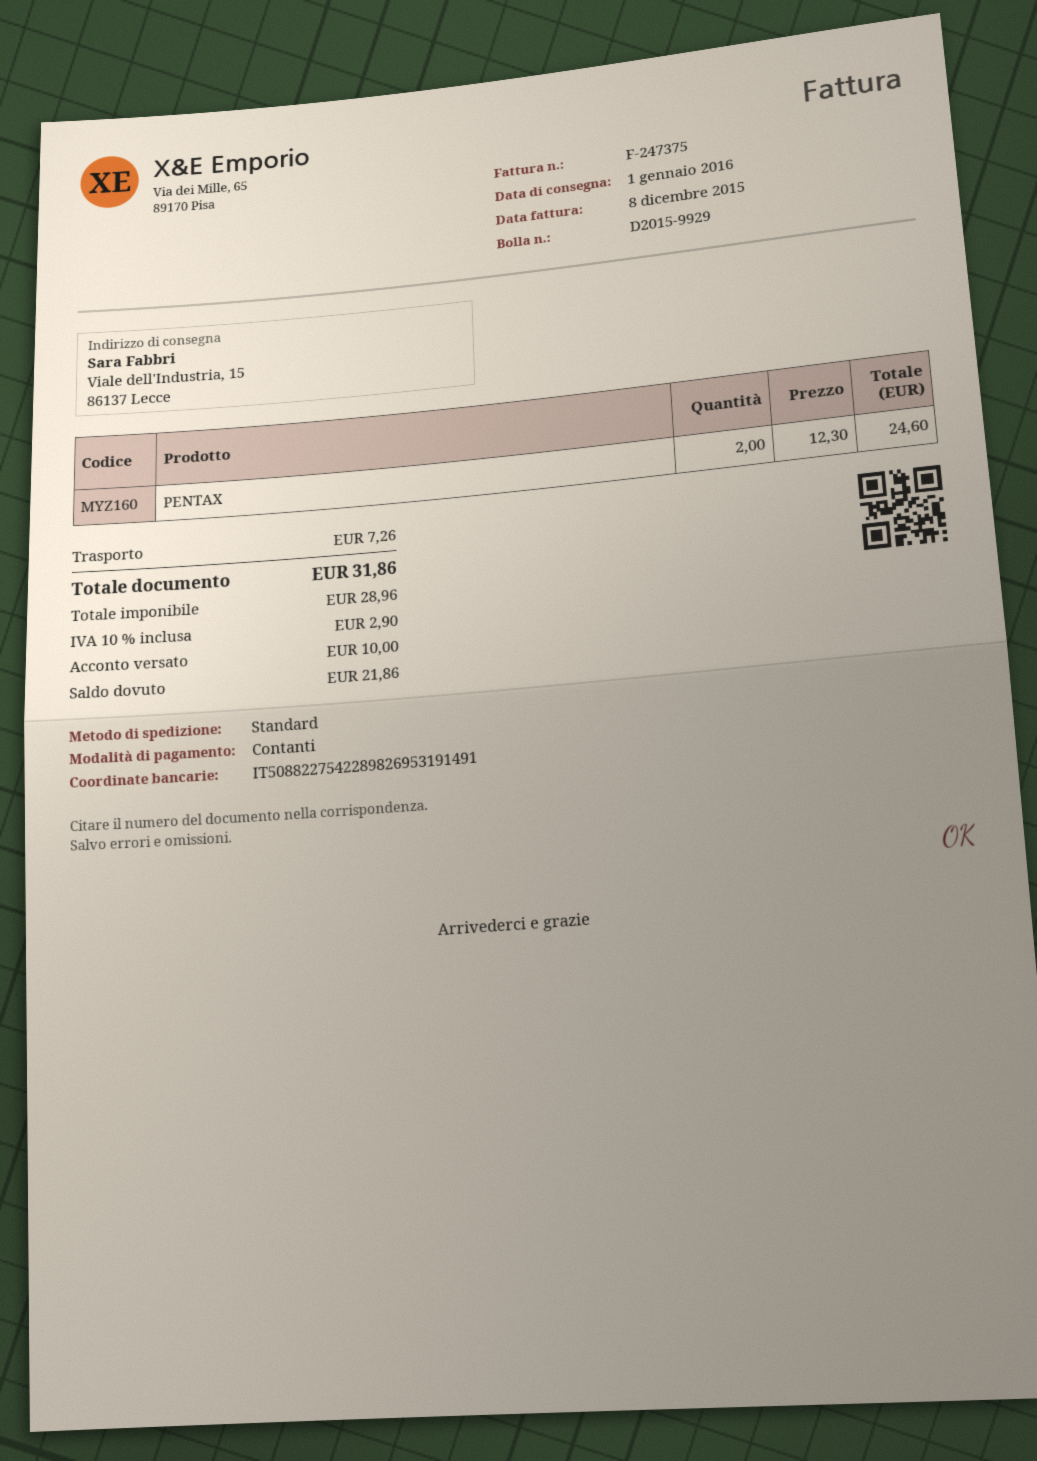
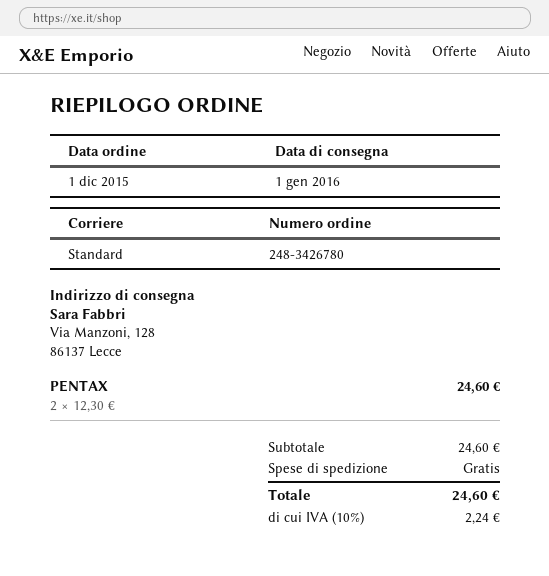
ship to: Viale dell'Industria, 15, 86137 Lecce -> Via Manzoni, 128, 86137 Lecce
shipping: 7.26 -> 0.00
tax: 10% = 2.90 -> 10% = 2.24
total: 31.86 -> 24.60

